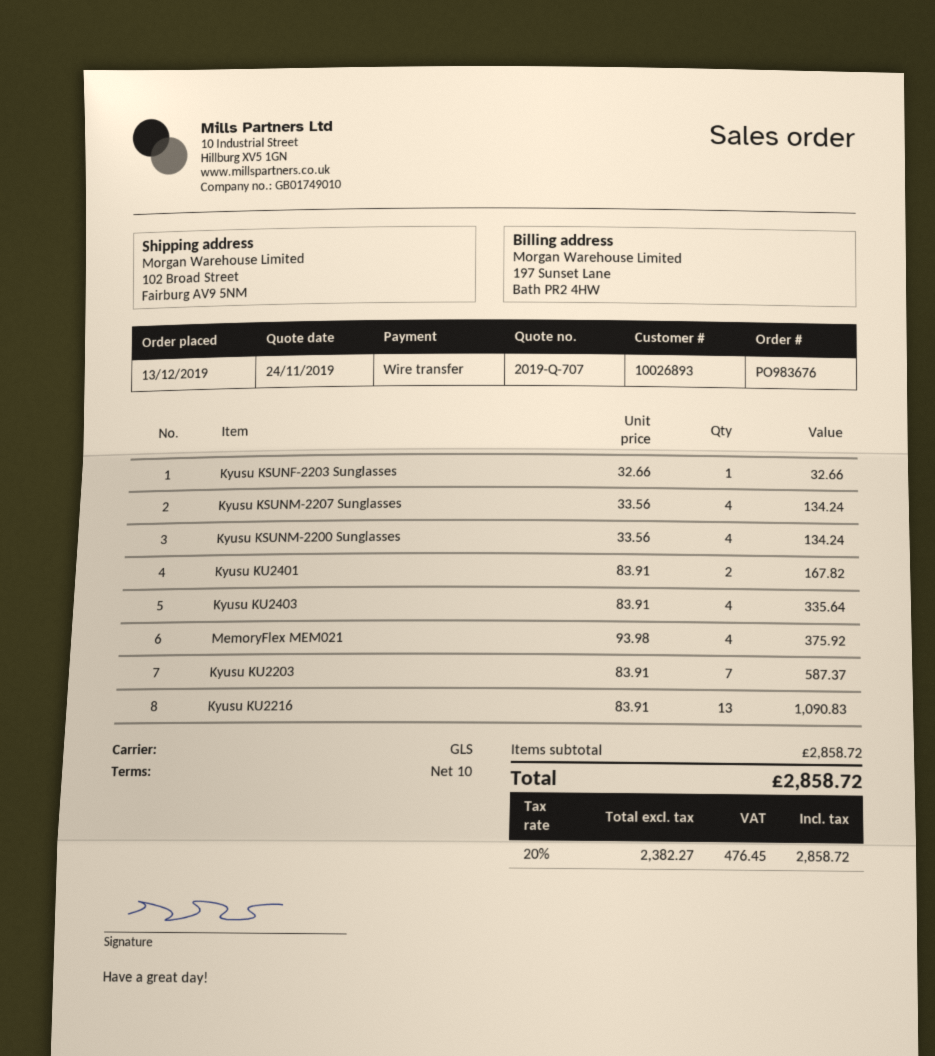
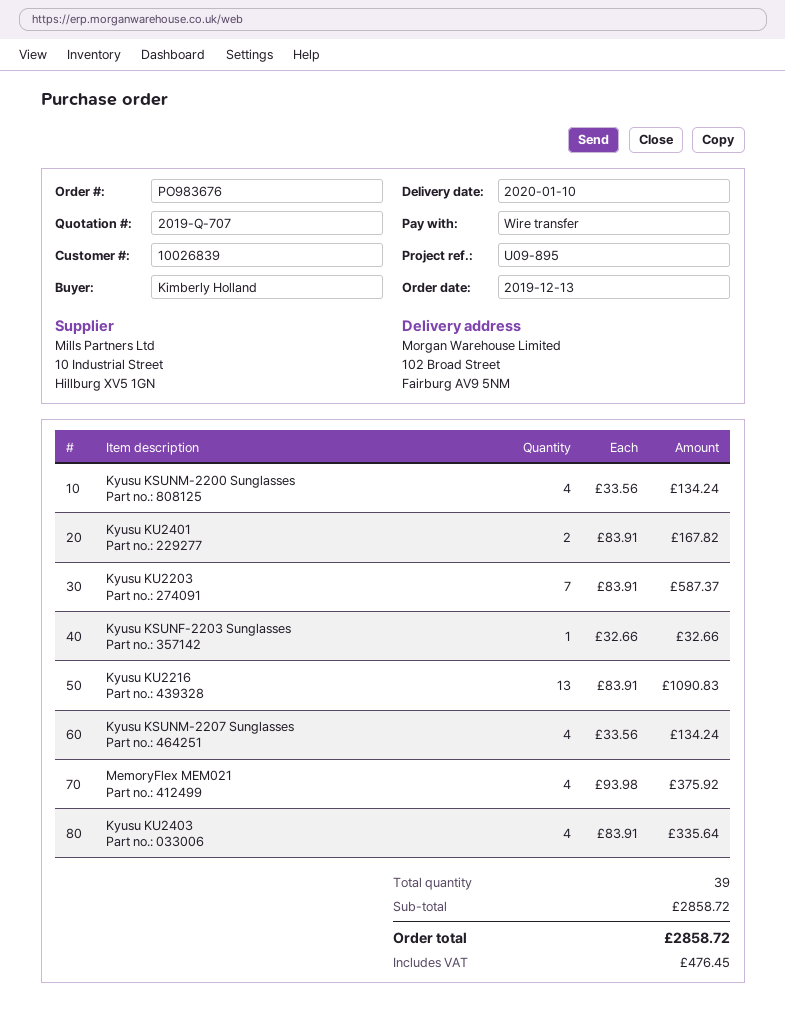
customer number: 10026893 -> 10026839

